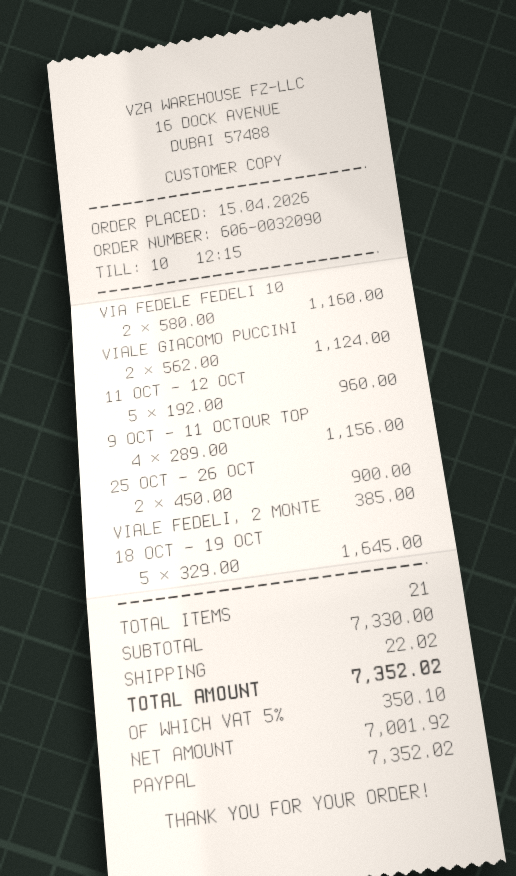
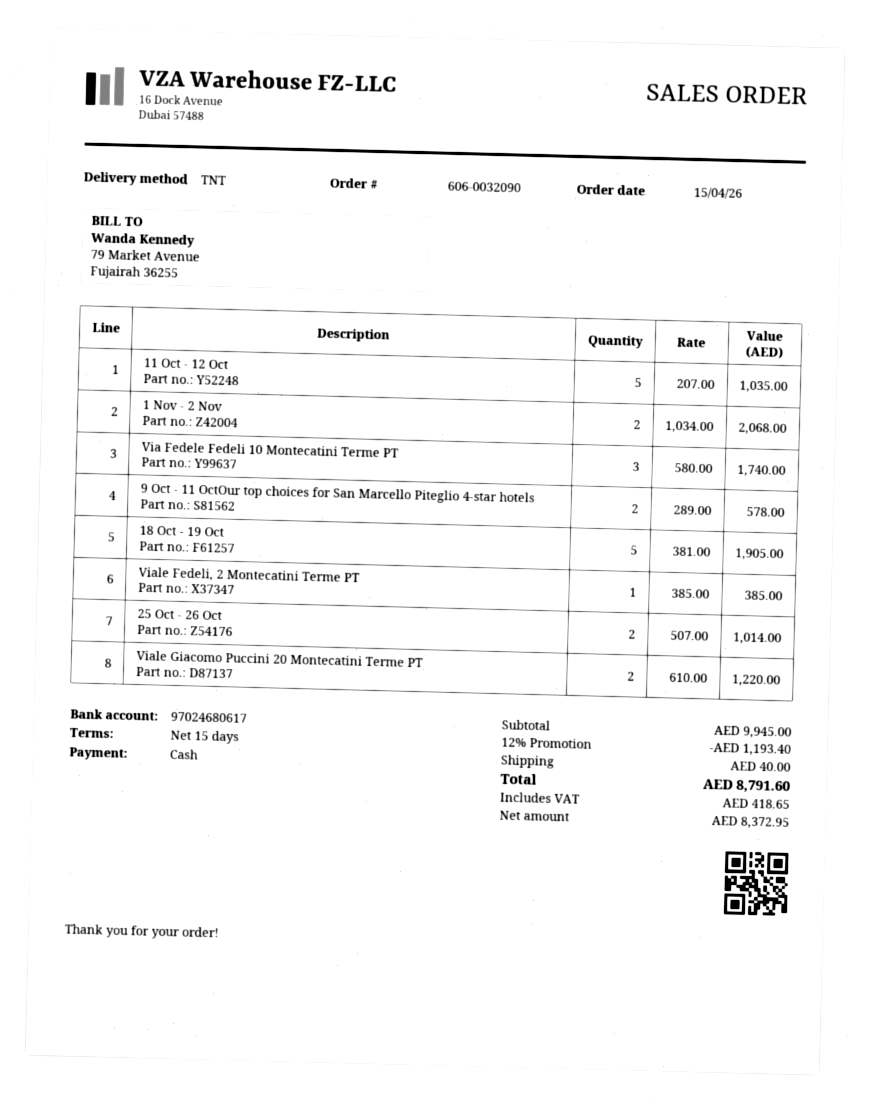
payment method: PayPal -> cash
VIA FEDELE FEDELI 10: 2 x 580.00 = 1160.00 -> 3 x 580.00 = 1740.00
VIALE GIACOMO PUCCINI: 2 x 562.00 = 1124.00 -> 2 x 610.00 = 1220.00
11 OCT - 12 OCT: 5 x 192.00 = 960.00 -> 5 x 207.00 = 1035.00
9 OCT - 11 OCTOUR TOP: 4 x 289.00 = 1156.00 -> 2 x 289.00 = 578.00
25 OCT - 26 OCT: 2 x 450.00 = 900.00 -> 2 x 507.00 = 1014.00
18 OCT - 19 OCT: 5 x 329.00 = 1645.00 -> 5 x 381.00 = 1905.00
1 Nov - 2 Nov: none -> 2 x 1034.00 = 2068.00
subtotal: 7330.00 -> 9945.00
discount: none -> 12% = 1193.40
shipping: 22.02 -> 40.00
net: 7001.92 -> 8372.95
tax: 350.10 -> 418.65
total: 7352.02 -> 8791.60

